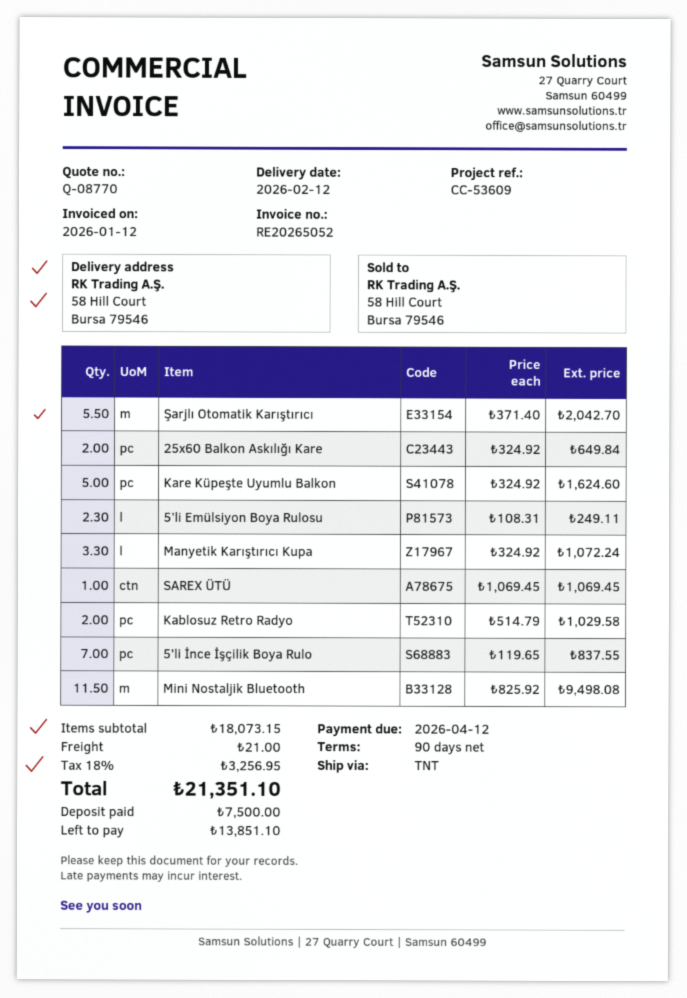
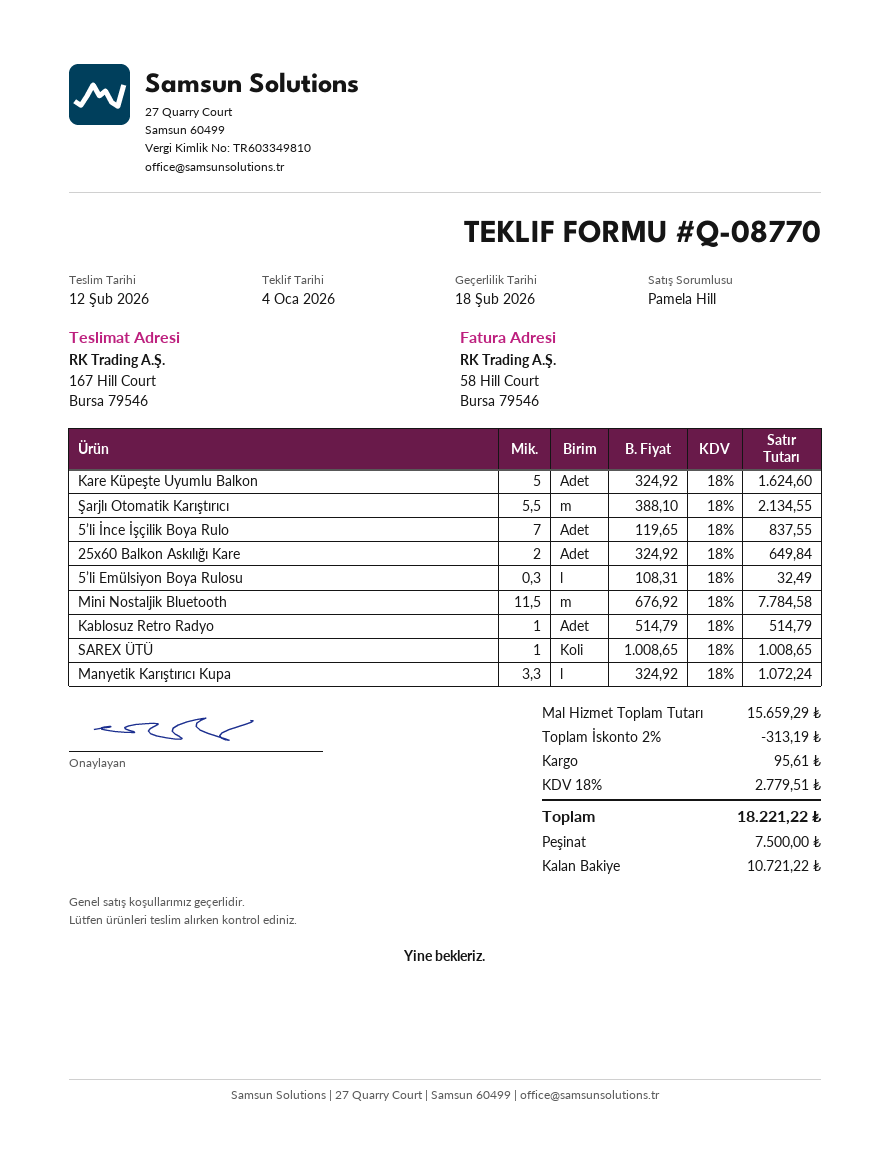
ship to: 58 Hill Court, Bursa 79546 -> 167 Hill Court, Bursa 79546
Şarjlı Otomatik Karıştırıcı: 5.5 x 371.40 = 2042.70 -> 5.5 x 388.10 = 2134.55
5’li Emülsiyon Boya Rulosu: 2.3 x 108.31 = 249.11 -> 0.3 x 108.31 = 32.49
SAREX ÜTÜ: 1 x 1069.45 = 1069.45 -> 1 x 1008.65 = 1008.65
Kablosuz Retro Radyo: 2 x 514.79 = 1029.58 -> 1 x 514.79 = 514.79
Mini Nostaljik Bluetooth: 11.5 x 825.92 = 9498.08 -> 11.5 x 676.92 = 7784.58
subtotal: 18073.15 -> 15659.29
discount: none -> 2% = 313.19
shipping: 21.00 -> 95.61
tax: 18% = 3256.95 -> 18% = 2779.51
total: 21351.10 -> 18221.22
balance: 13851.10 -> 10721.22

